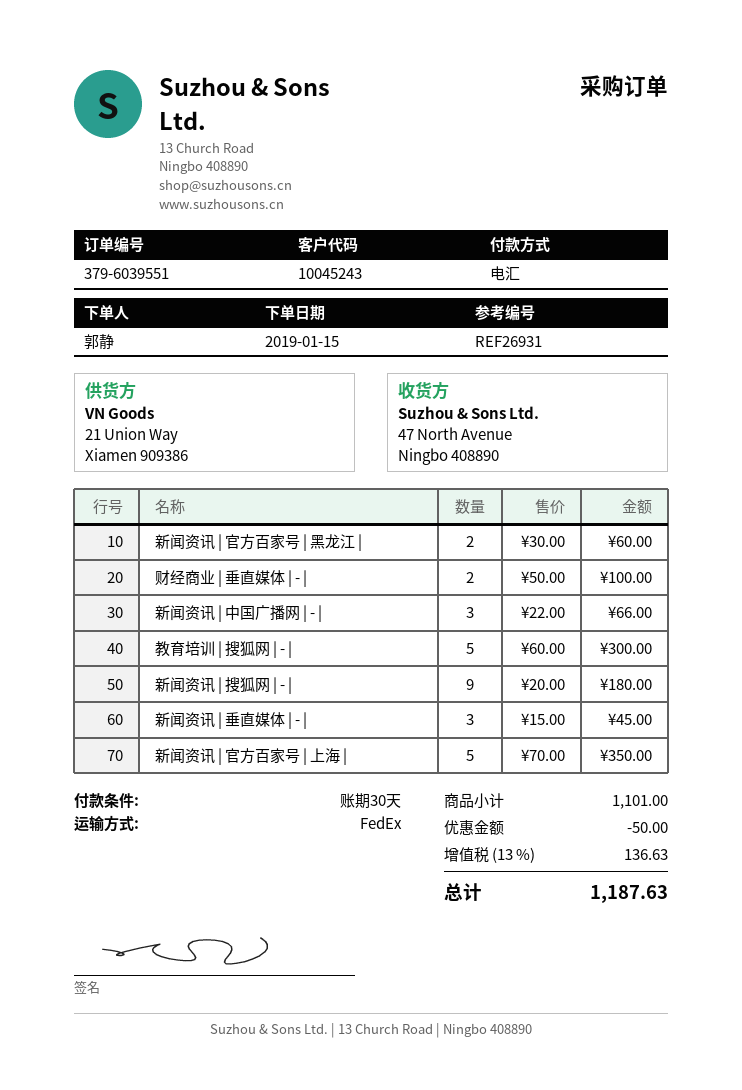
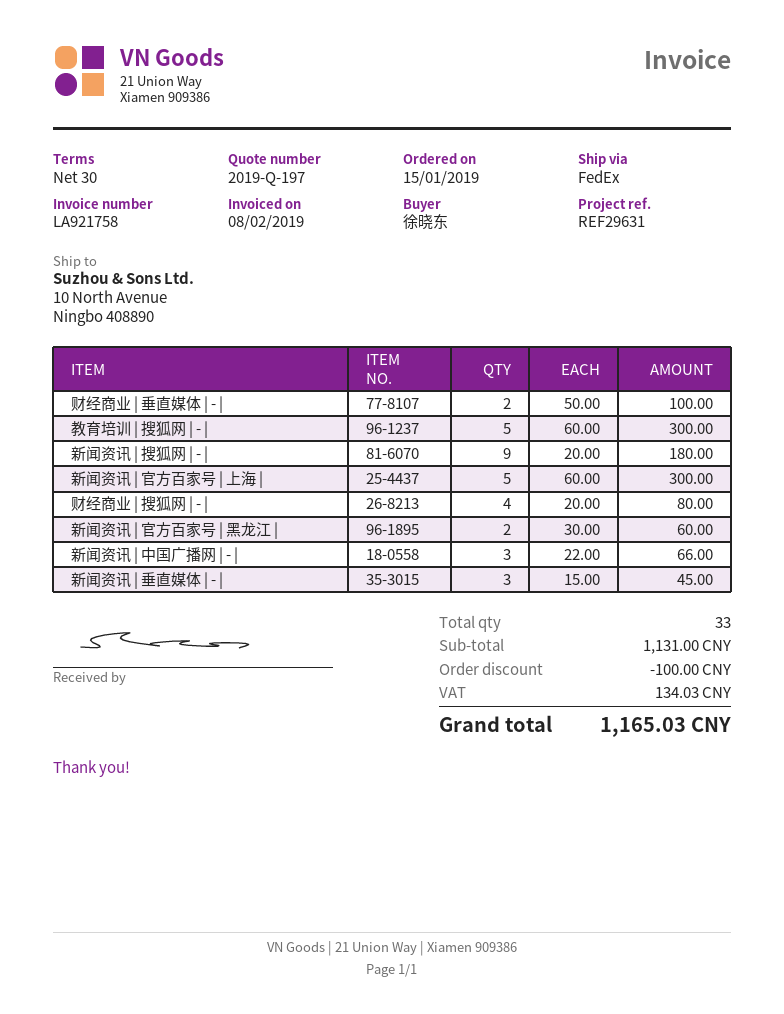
reference: REF26931 -> REF29631
ordered by: 郭静 -> 徐晓东
ship to: 47 North Avenue, Ningbo 408890 -> 10 North Avenue, Ningbo 408890
新闻资讯 | 官方百家号 | 上海 |: 5 x 70.00 = 350.00 -> 5 x 60.00 = 300.00
财经商业 | 搜狐网 | - |: none -> 4 x 20.00 = 80.00
subtotal: 1101.00 -> 1131.00
discount: 50.00 -> 100.00
tax: 136.63 -> 134.03
total: 1187.63 -> 1165.03

